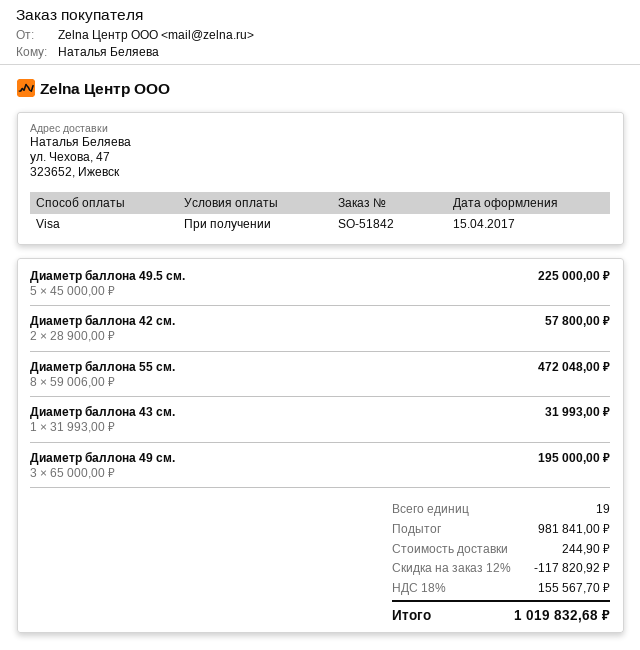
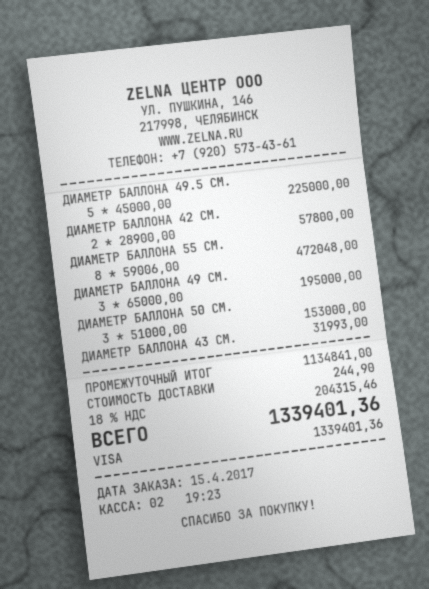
ДИАМЕТР БАЛЛОНА 50 СМ.: none -> 3 x 51000.00 = 153000.00
subtotal: 981841.00 -> 1134841.00
discount: 12% = 117820.92 -> none
tax: 18% = 155567.70 -> 18% = 204315.46
total: 1019832.68 -> 1339401.36

